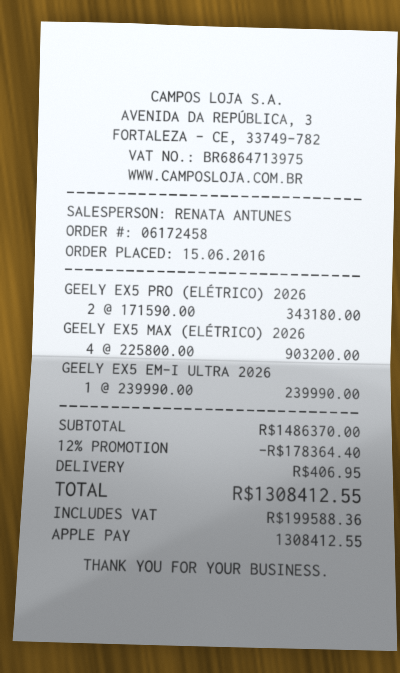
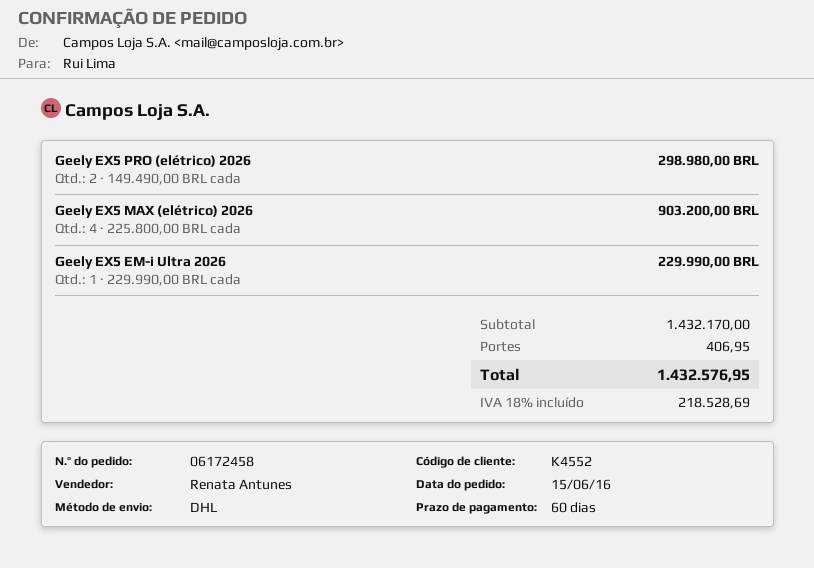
GEELY EX5 PRO (ELÉTRICO) 2026: 2 x 171590.00 = 343180.00 -> 2 x 149490.00 = 298980.00
GEELY EX5 EM-I ULTRA 2026: 1 x 239990.00 = 239990.00 -> 1 x 229990.00 = 229990.00
subtotal: 1486370.00 -> 1432170.00
discount: 12% = 178364.40 -> none
tax: 199588.36 -> 218528.69
total: 1308412.55 -> 1432576.95

